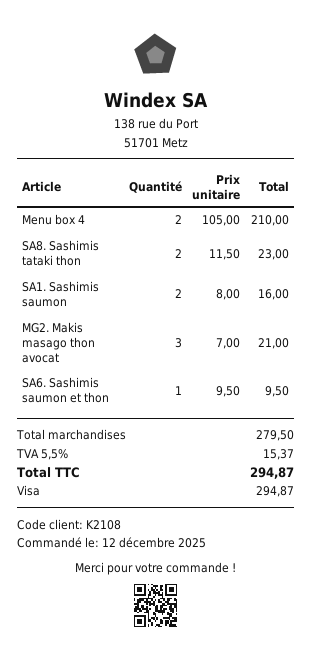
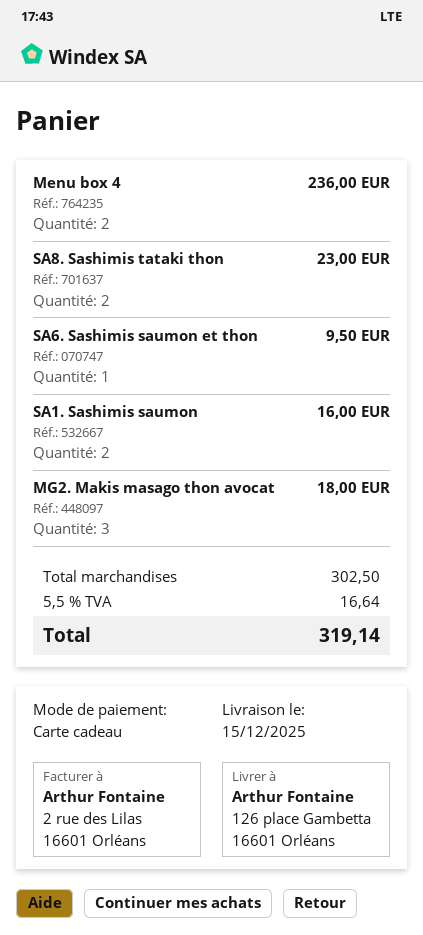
payment method: Visa -> gift card
Menu box 4: 2 for 210.00 -> 2 for 236.00
MG2. Makis masago thon avocat: 3 for 21.00 -> 3 for 18.00
subtotal: 279.50 -> 302.50
tax: 5.5% = 15.37 -> 5.5% = 16.64
total: 294.87 -> 319.14

